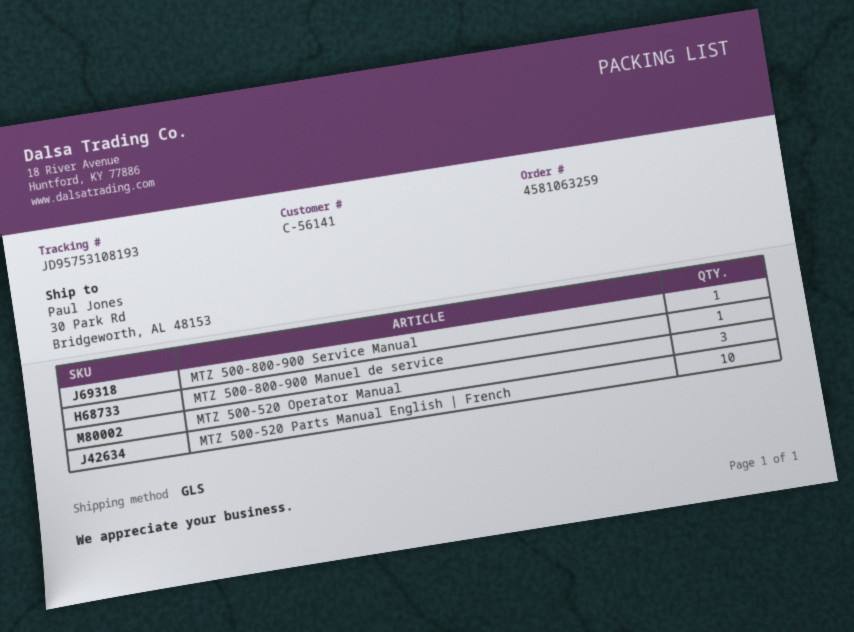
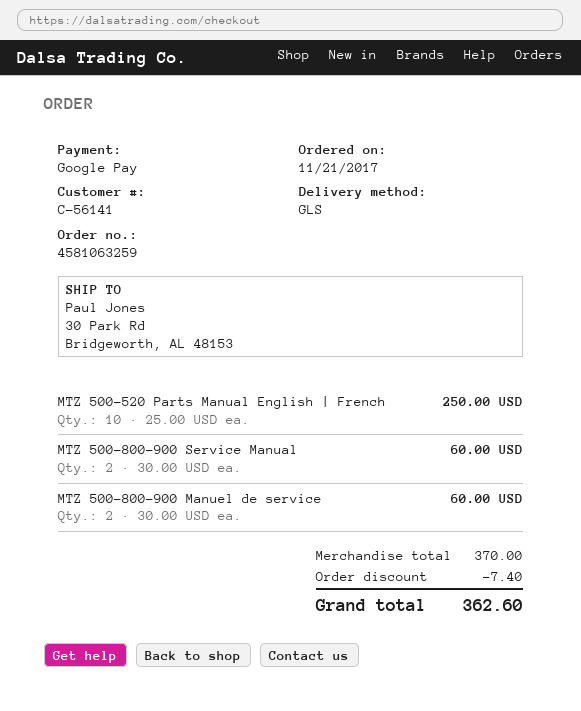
MTZ 500-800-900 Service Manual: 1 -> 2
MTZ 500-800-900 Manuel de service: 1 -> 2
MTZ 500-520 Operator Manual: 3 -> none

